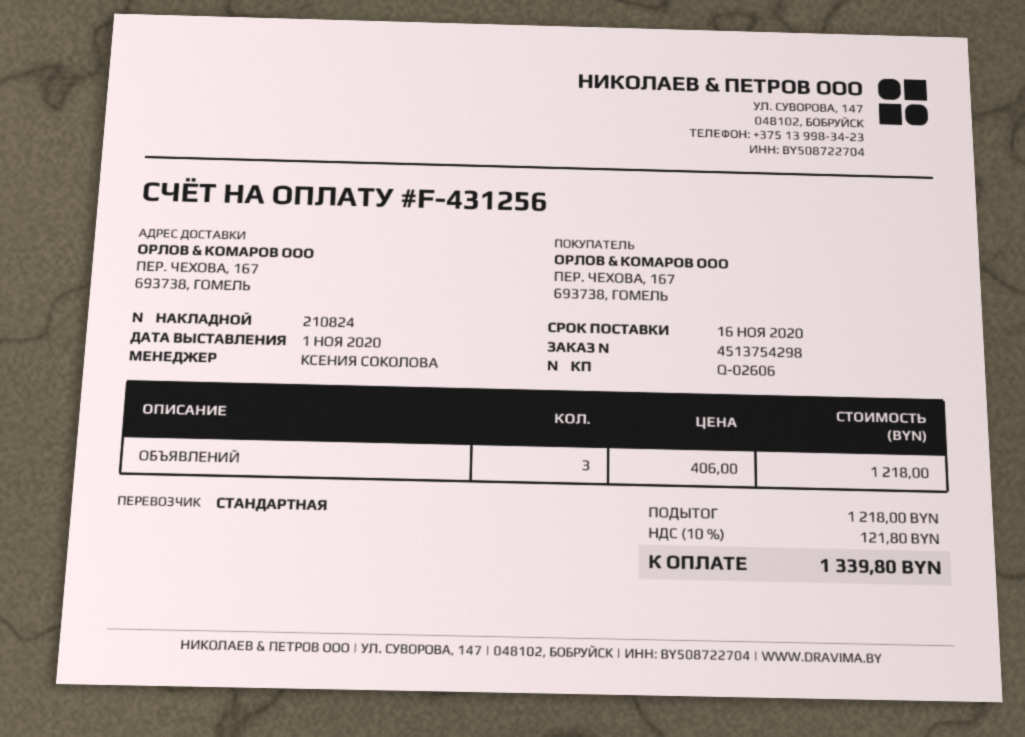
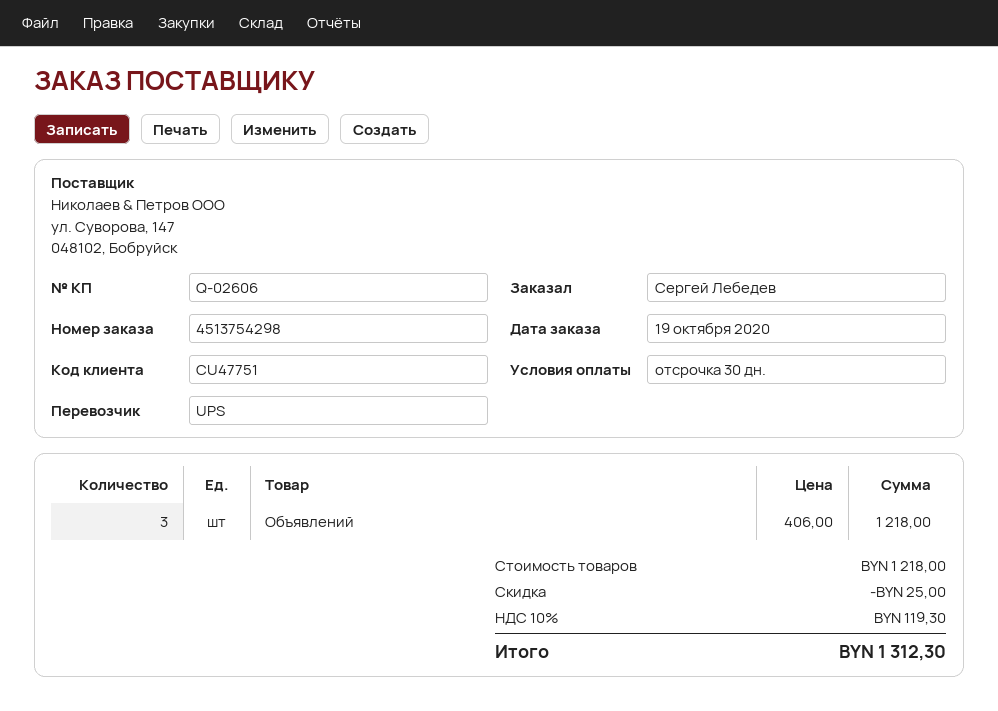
shipping method: standard -> UPS
discount: none -> 25.00
tax: 10% = 121.80 -> 10% = 119.30
total: 1339.80 -> 1312.30

